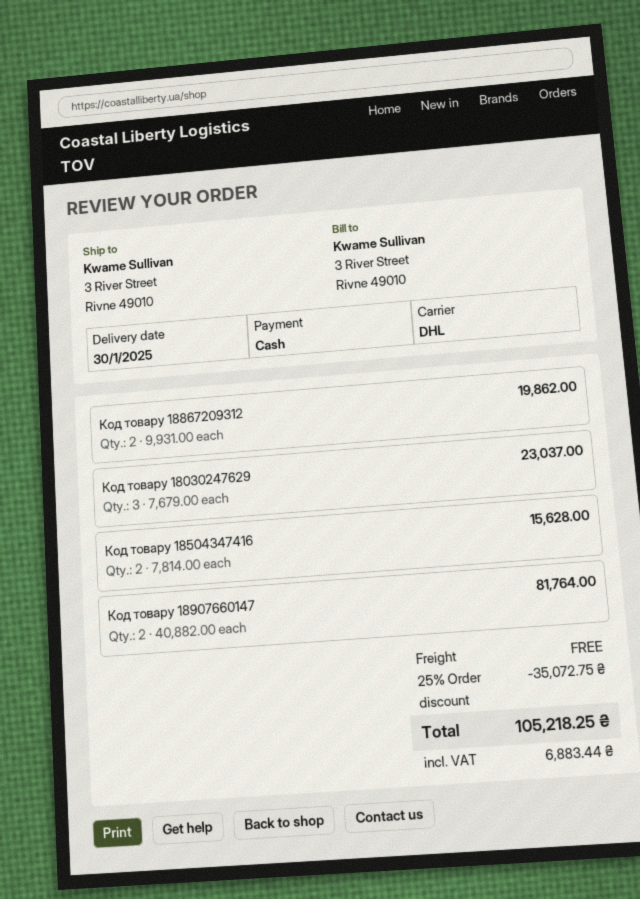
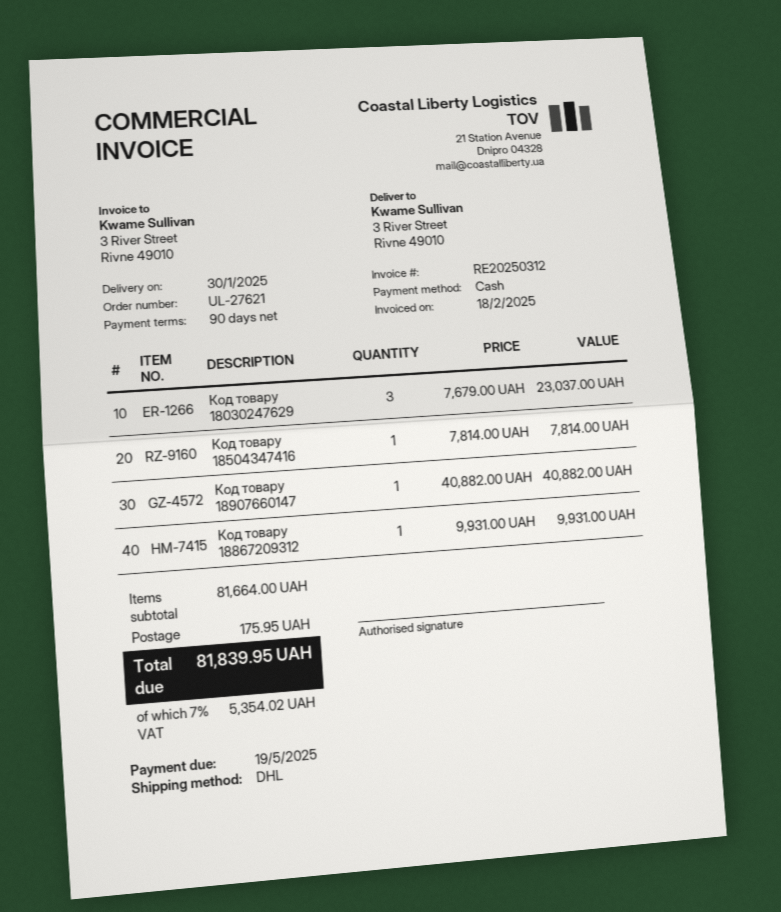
Код товару 18867209312: 2 x 9931.00 = 19862.00 -> 1 x 9931.00 = 9931.00
Код товару 18504347416: 2 x 7814.00 = 15628.00 -> 1 x 7814.00 = 7814.00
Код товару 18907660147: 2 x 40882.00 = 81764.00 -> 1 x 40882.00 = 40882.00
discount: 25% = 35072.75 -> none
shipping: 0.00 -> 175.95
tax: 6883.44 -> 5354.02
total: 105218.25 -> 81839.95

